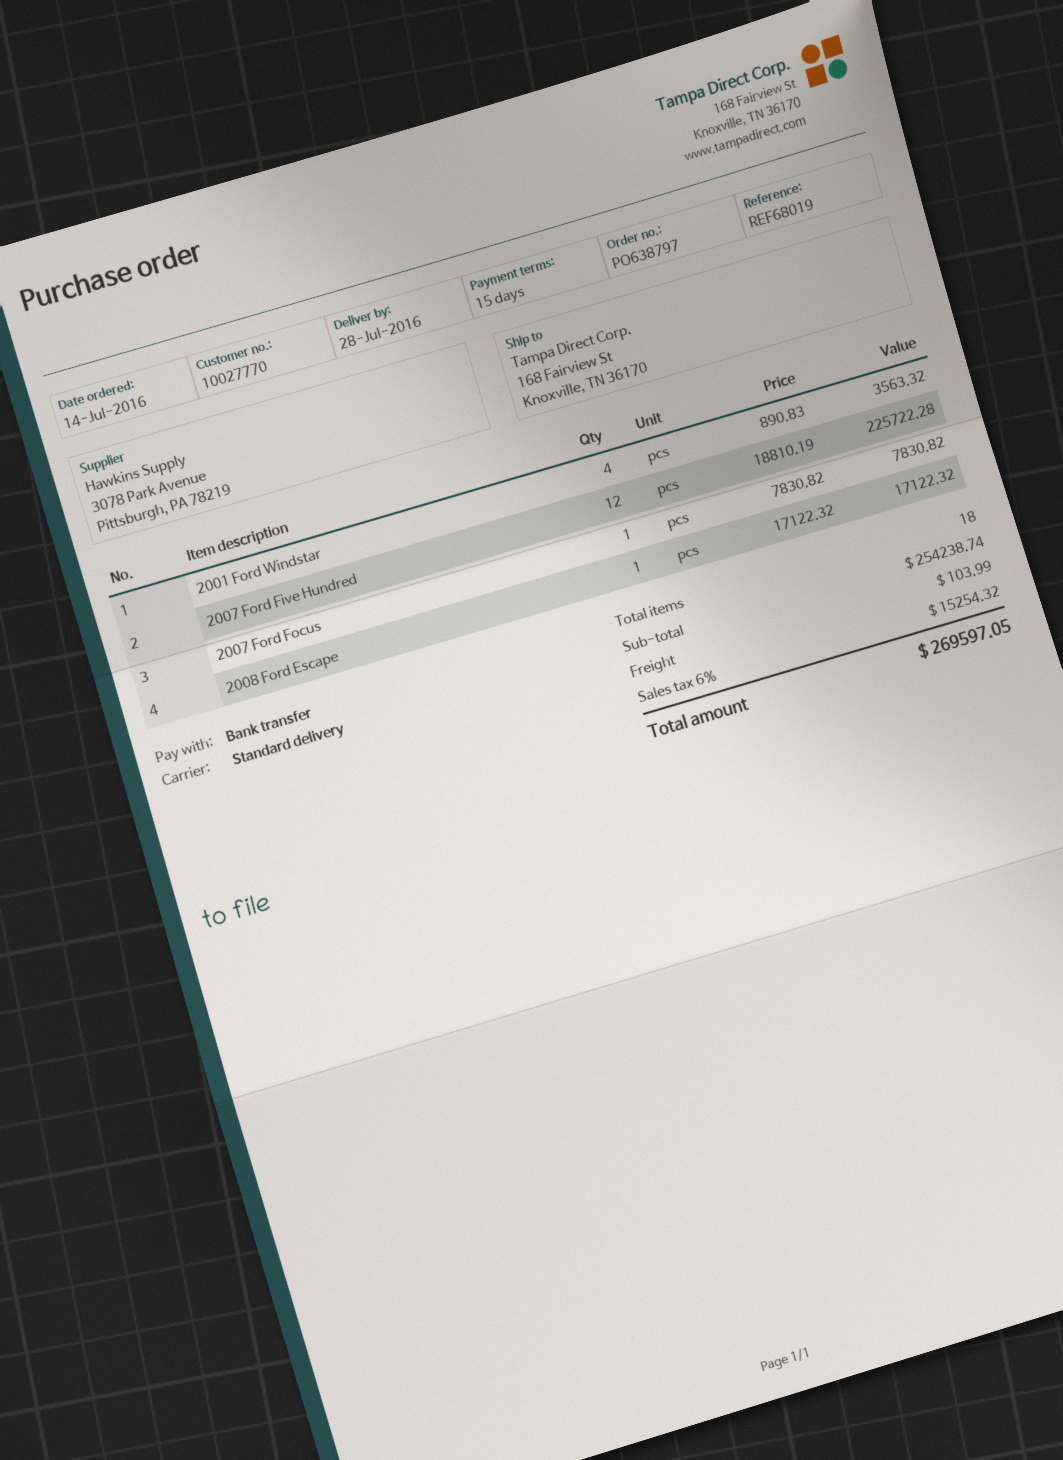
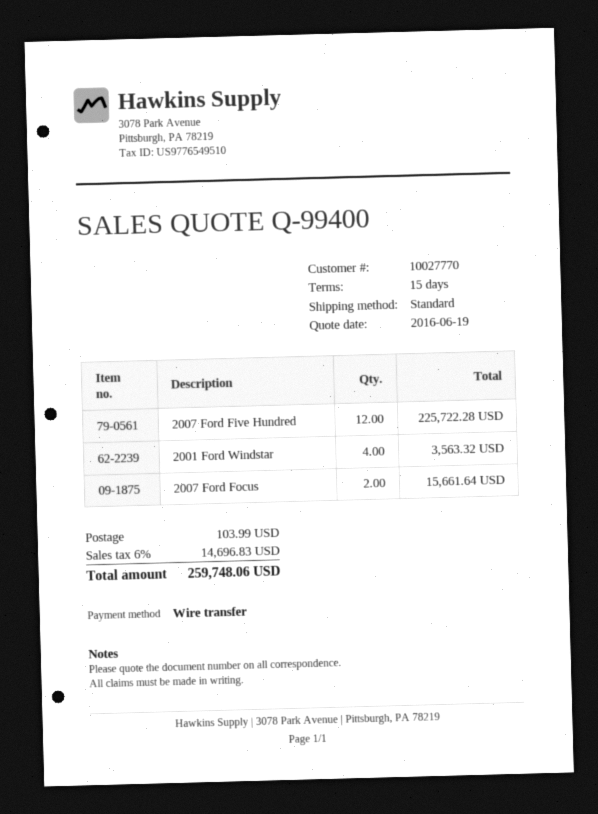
2007 Ford Focus: 1 for 7830.82 -> 2 for 15661.64
2008 Ford Escape: 1 for 17122.32 -> none
tax: 6% = 15254.32 -> 6% = 14696.83
total: 269597.05 -> 259748.06

